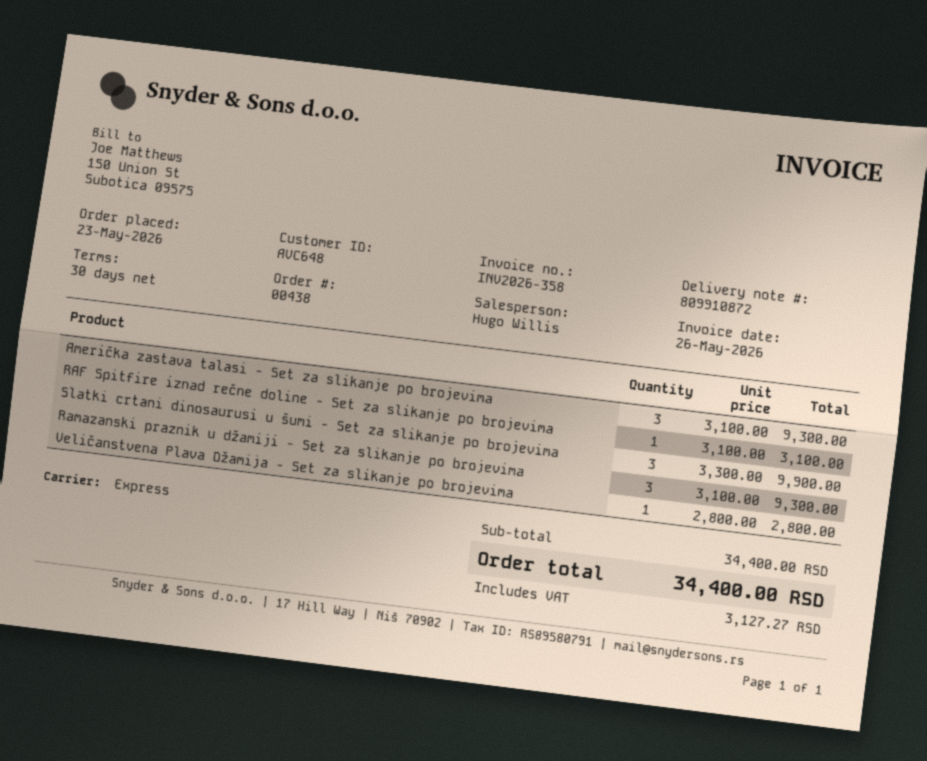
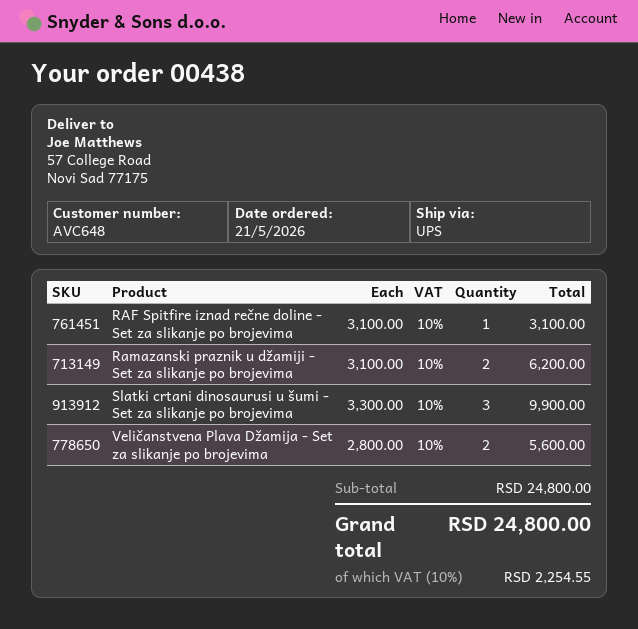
order date: 2026-05-23 -> 2026-05-21
shipping method: express -> UPS
Američka zastava talasi - Set za slikanje po brojevima: 3 x 3100.00 = 9300.00 -> none
Ramazanski praznik u džamiji - Set za slikanje po brojevima: 3 x 3100.00 = 9300.00 -> 2 x 3100.00 = 6200.00
Veličanstvena Plava Džamija - Set za slikanje po brojevima: 1 x 2800.00 = 2800.00 -> 2 x 2800.00 = 5600.00
subtotal: 34400.00 -> 24800.00
tax: 3127.27 -> 2254.55
total: 34400.00 -> 24800.00

